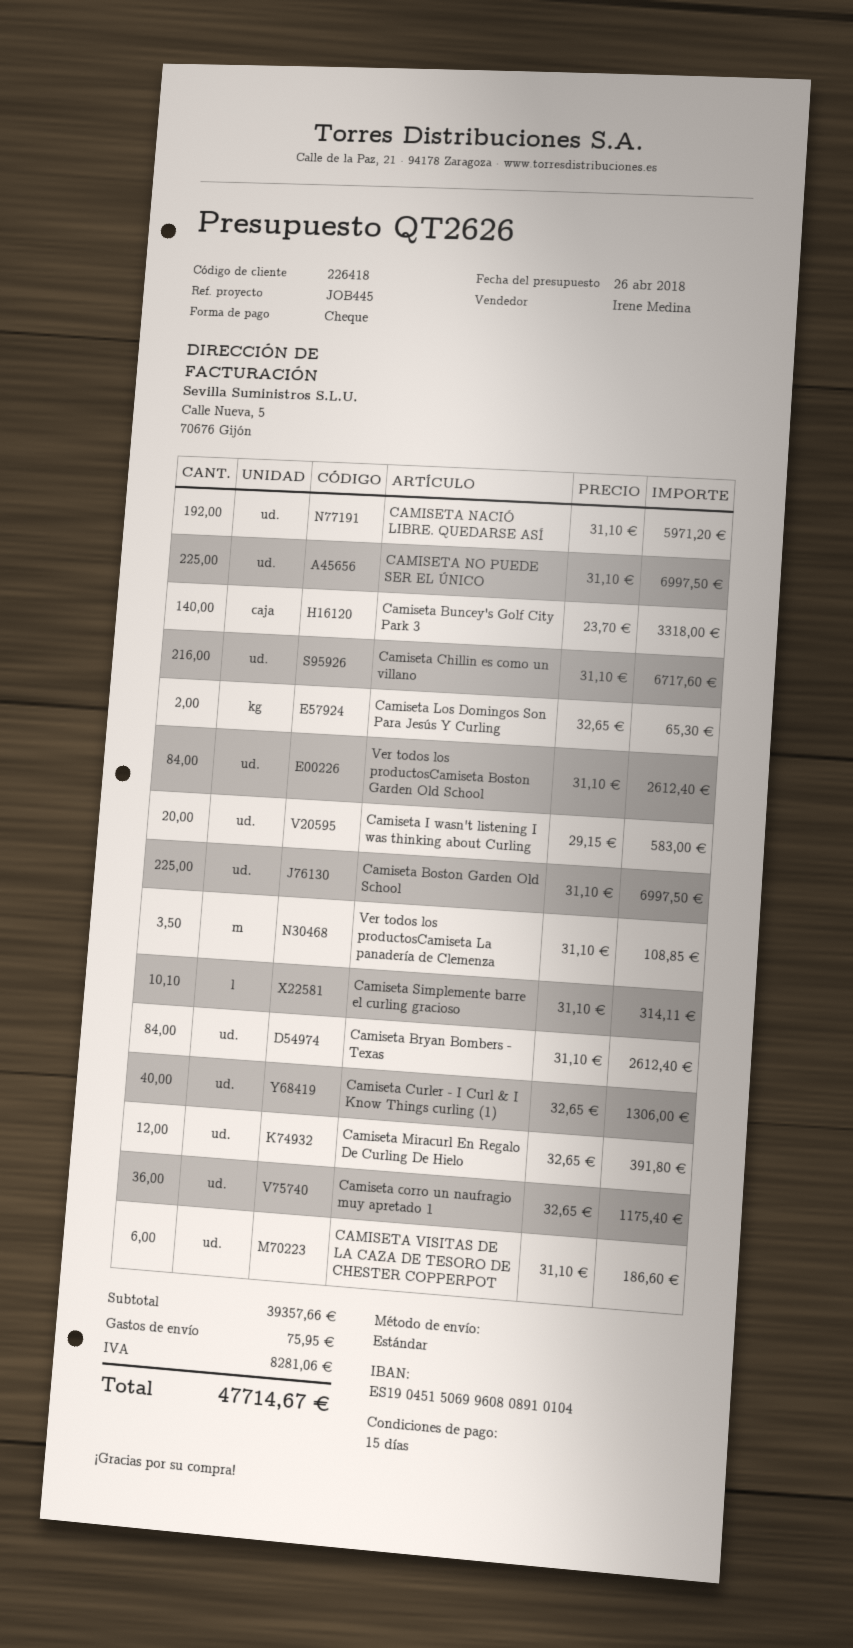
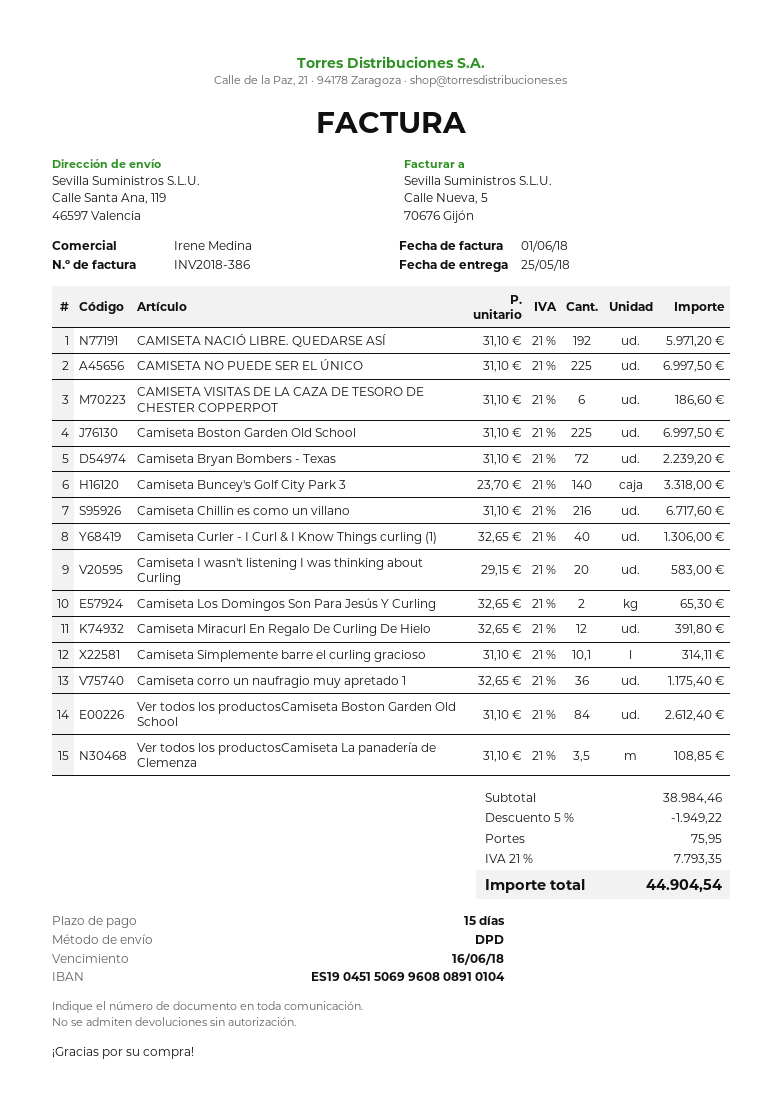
shipping method: standard -> DPD
Camiseta Bryan Bombers - Texas: 84 x 31.10 = 2612.40 -> 72 x 31.10 = 2239.20
subtotal: 39357.66 -> 38984.46
discount: none -> 5% = 1949.22
tax: 8281.06 -> 7793.35
total: 47714.67 -> 44904.54

